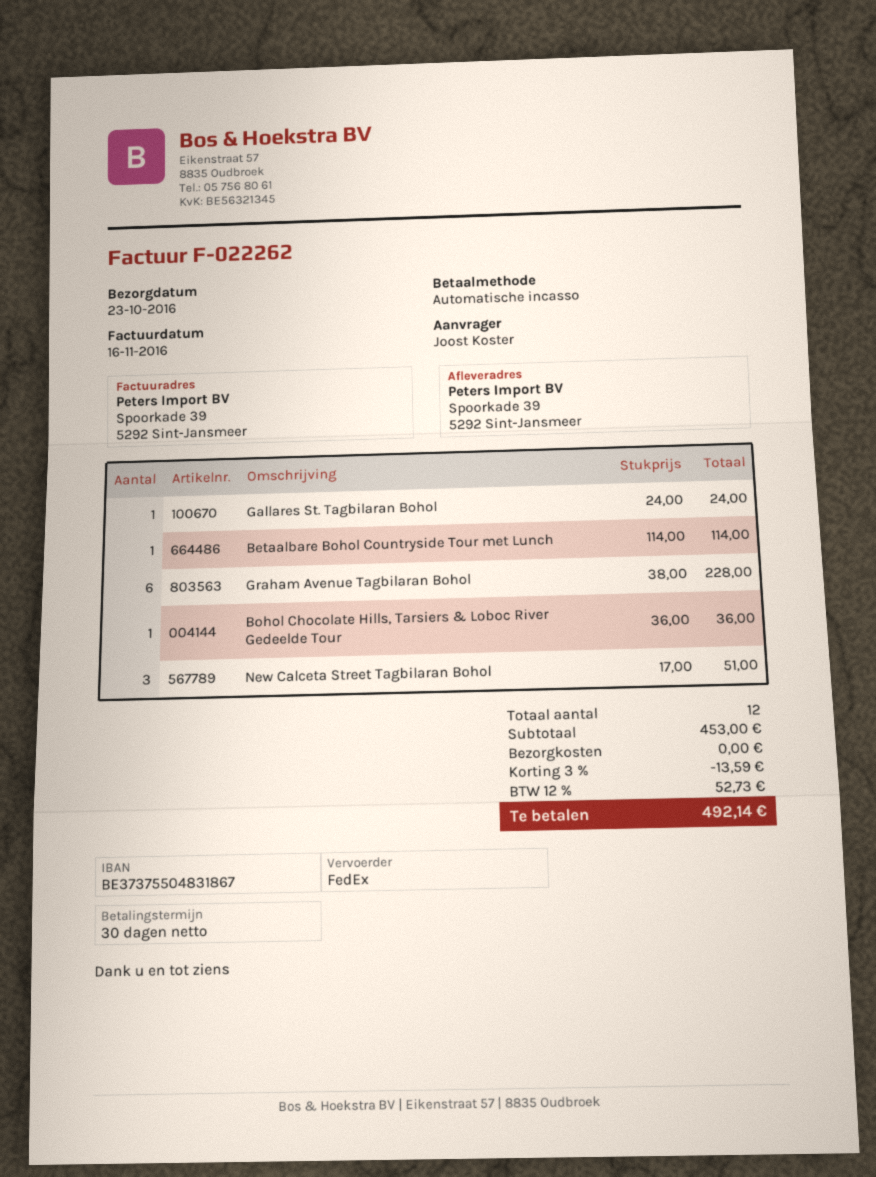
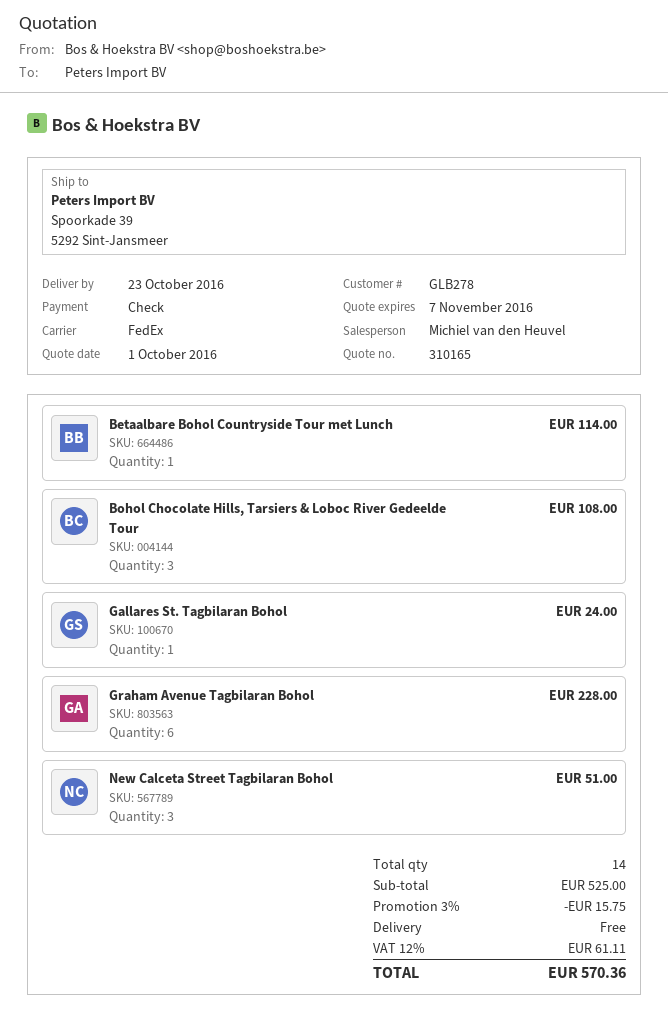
payment method: direct debit -> cheque
Bohol Chocolate Hills, Tarsiers & Loboc River Gedeelde Tour: 1 for 36.00 -> 3 for 108.00
total quantity: 12 -> 14
subtotal: 453.00 -> 525.00
discount: 3% = 13.59 -> 3% = 15.75
tax: 12% = 52.73 -> 12% = 61.11
total: 492.14 -> 570.36

